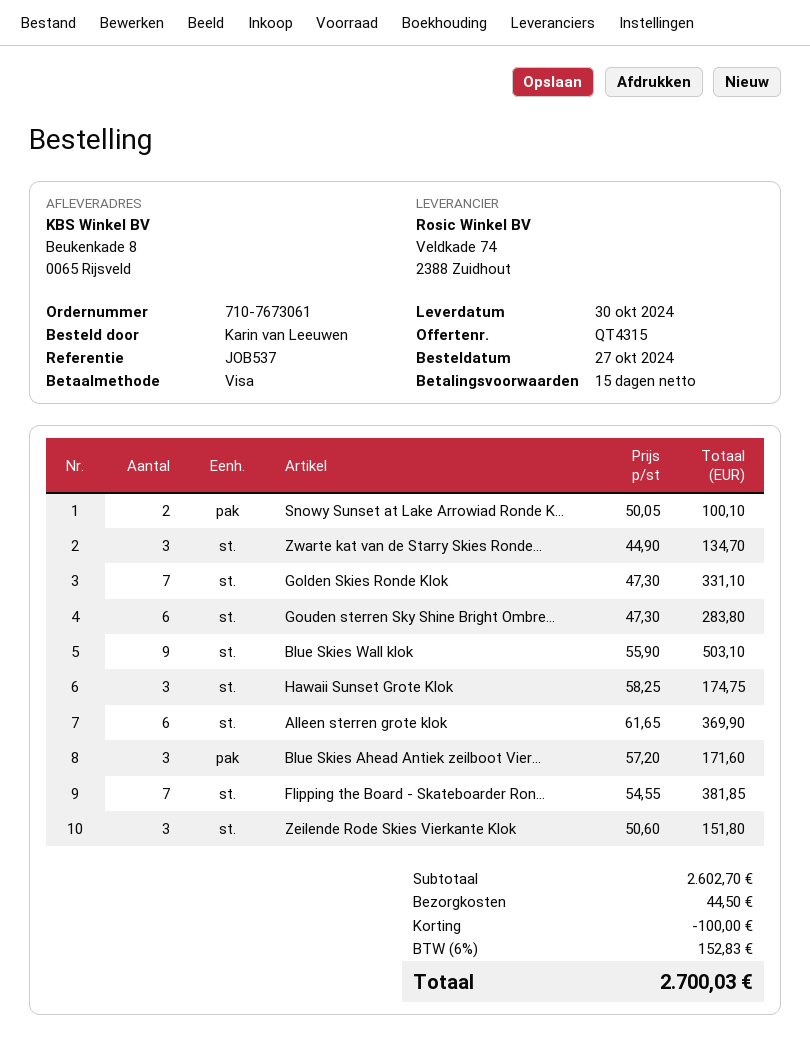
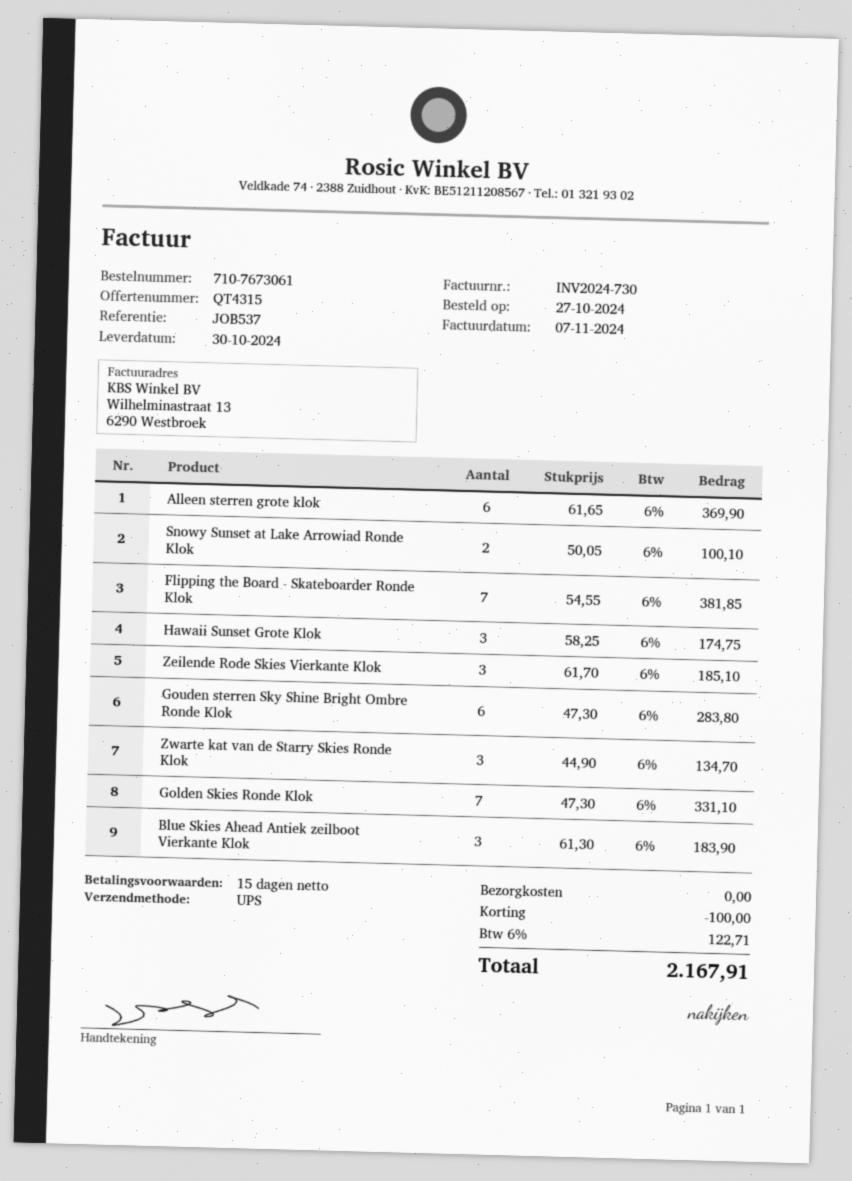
Blue Skies Wall klok: 9 x 55.90 = 503.10 -> none
Blue Skies Ahead Antiek zeilboot Vier...: 3 x 57.20 = 171.60 -> 3 x 61.30 = 183.90
Zeilende Rode Skies Vierkante Klok: 3 x 50.60 = 151.80 -> 3 x 61.70 = 185.10
shipping: 44.50 -> 0.00
tax: 6% = 152.83 -> 6% = 122.71
total: 2700.03 -> 2167.91

